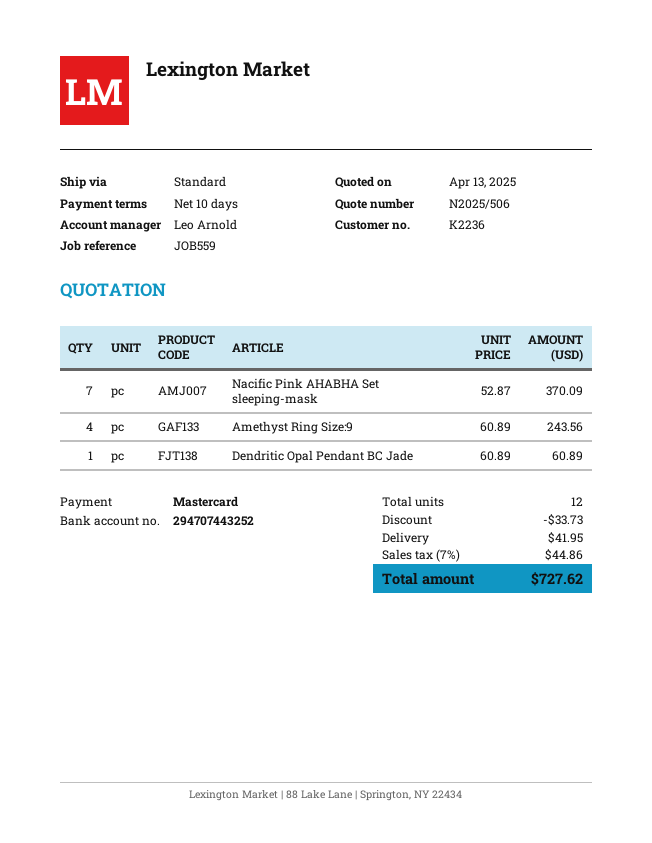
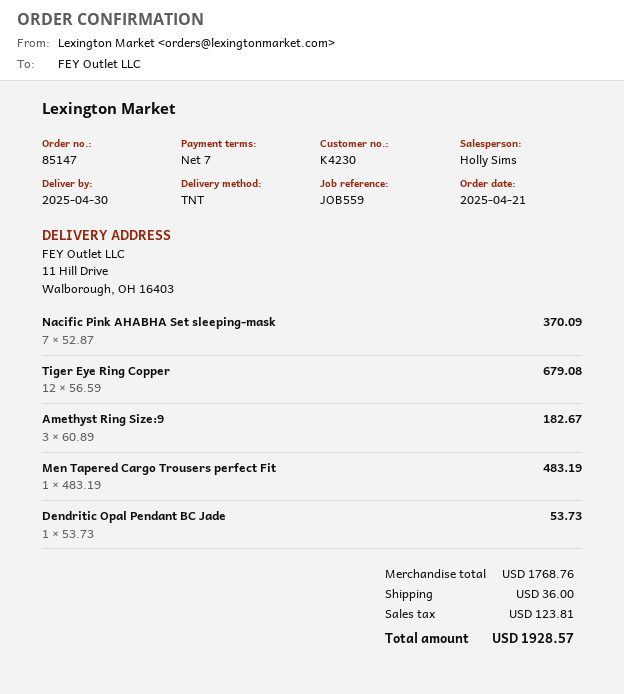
payment terms: 10 days -> 7 days
customer number: K2236 -> K4230
sales rep: Leo Arnold -> Holly Sims
shipping method: standard -> TNT
Amethyst Ring Size:9: 4 x 60.89 = 243.56 -> 3 x 60.89 = 182.67
Dendritic Opal Pendant BC Jade: 1 x 60.89 = 60.89 -> 1 x 53.73 = 53.73
Tiger Eye Ring Copper: none -> 12 x 56.59 = 679.08
Men Tapered Cargo Trousers perfect Fit: none -> 1 x 483.19 = 483.19
discount: 33.73 -> none
shipping: 41.95 -> 36.00
tax: 44.86 -> 123.81
total: 727.62 -> 1928.57

